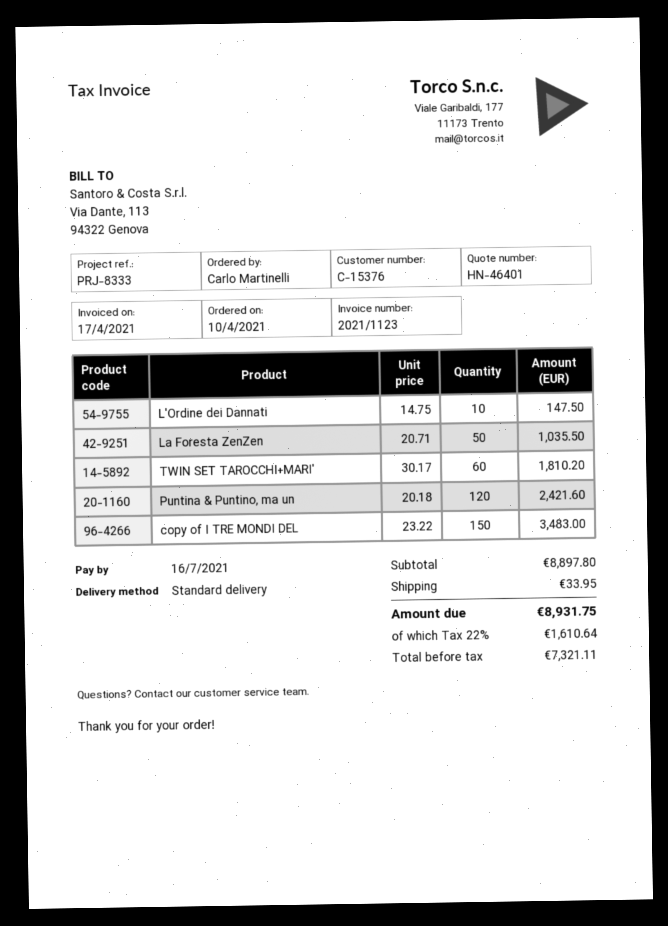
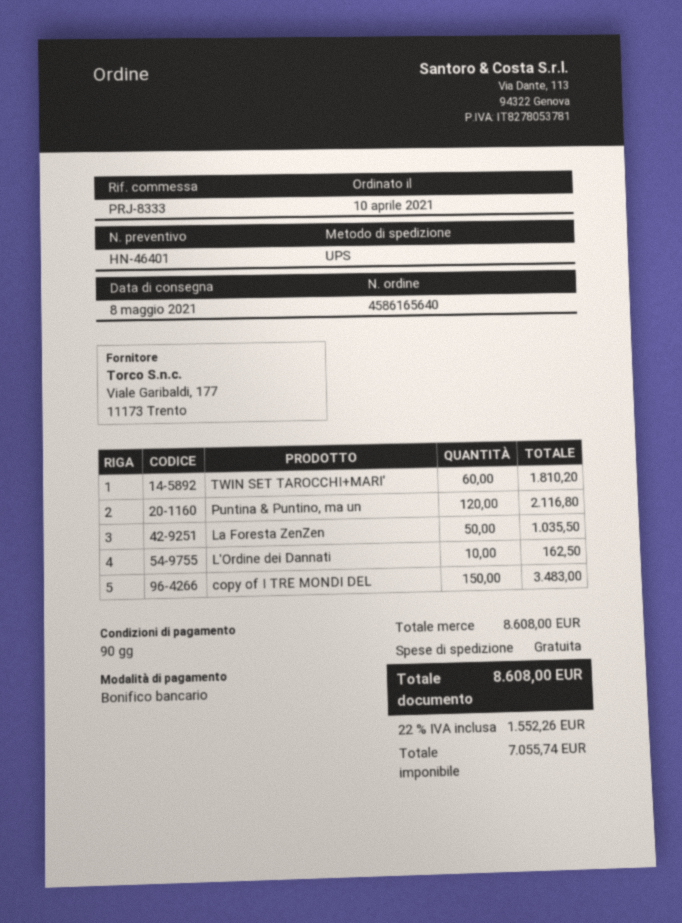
shipping method: standard -> UPS
L'Ordine dei Dannati: 10 for 147.50 -> 10 for 162.50
Puntina & Puntino, ma un: 120 for 2421.60 -> 120 for 2116.80
subtotal: 8897.80 -> 8608.00
shipping: 33.95 -> 0.00
net: 7321.11 -> 7055.74
tax: 22% = 1610.64 -> 22% = 1552.26
total: 8931.75 -> 8608.00

